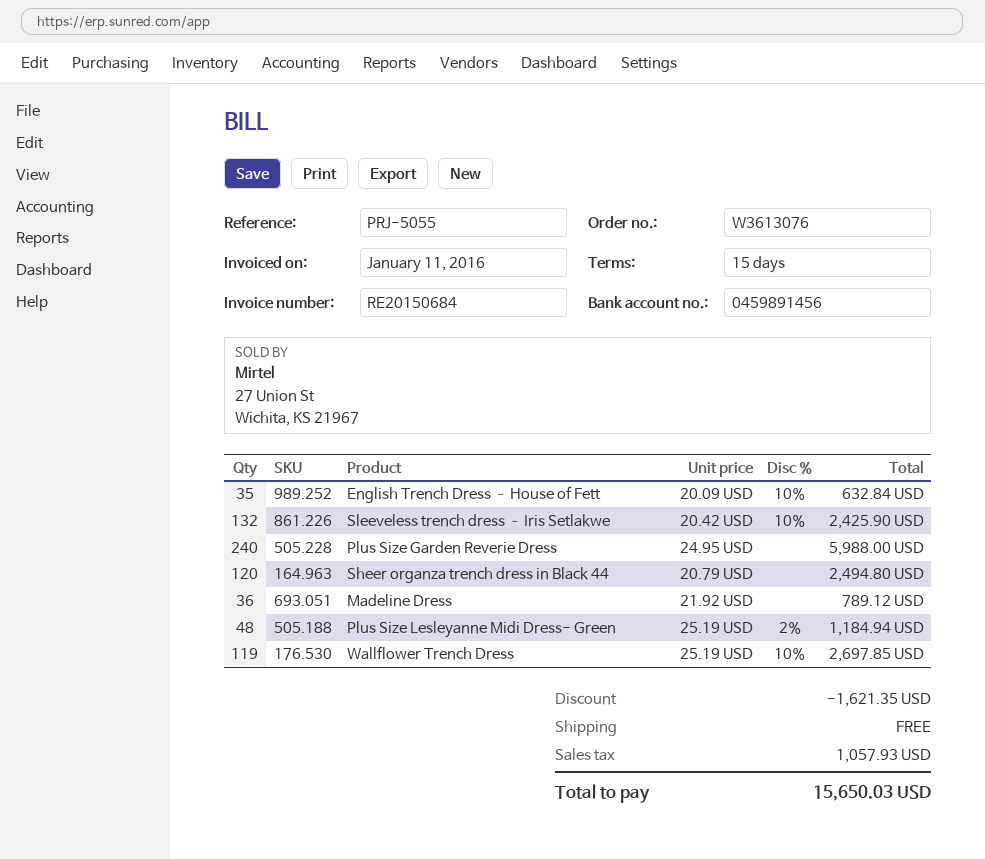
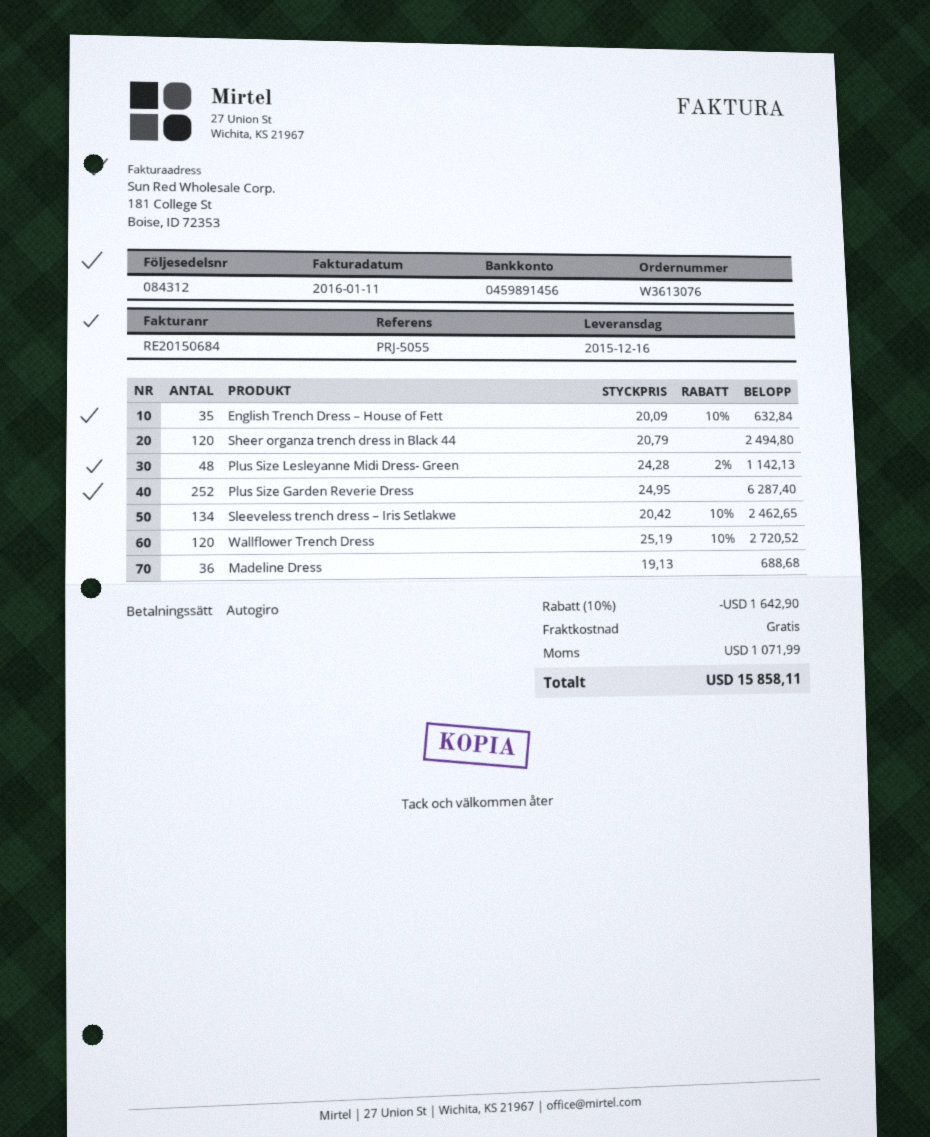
Sleeveless trench dress – Iris Setlakwe: 132 x 20.42 - 10% = 2425.90 -> 134 x 20.42 - 10% = 2462.65
Plus Size Garden Reverie Dress: 240 x 24.95 = 5988.00 -> 252 x 24.95 = 6287.40
Madeline Dress: 36 x 21.92 = 789.12 -> 36 x 19.13 = 688.68
Plus Size Lesleyanne Midi Dress- Green: 48 x 25.19 - 2% = 1184.94 -> 48 x 24.28 - 2% = 1142.13
Wallflower Trench Dress: 119 x 25.19 - 10% = 2697.85 -> 120 x 25.19 - 10% = 2720.52
discount: 1621.35 -> 1642.90
tax: 1057.93 -> 1071.99
total: 15650.03 -> 15858.11

